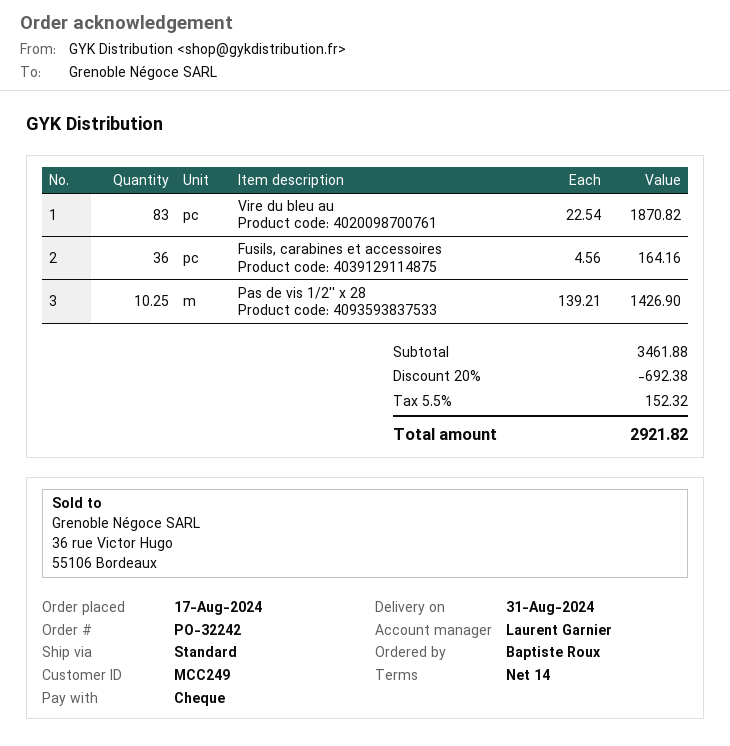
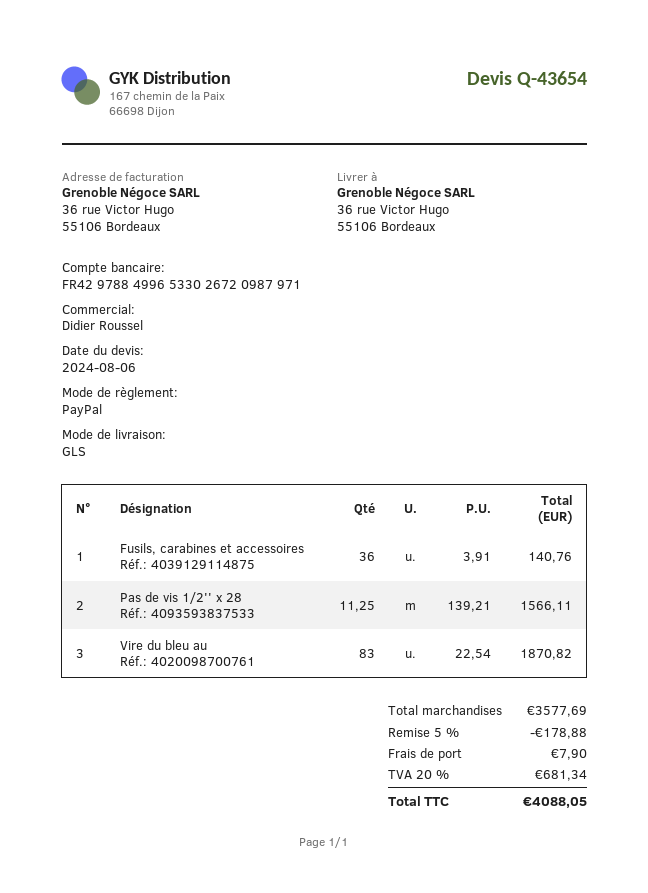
sales rep: Laurent Garnier -> Didier Roussel
payment method: cheque -> PayPal
shipping method: standard -> GLS
Fusils, carabines et accessoires: 36 x 4.56 = 164.16 -> 36 x 3.91 = 140.76
Pas de vis 1/2'' x 28: 10.25 x 139.21 = 1426.90 -> 11.25 x 139.21 = 1566.11
subtotal: 3461.88 -> 3577.69
discount: 20% = 692.38 -> 5% = 178.88
shipping: none -> 7.90
tax: 5.5% = 152.32 -> 20% = 681.34
total: 2921.82 -> 4088.05

